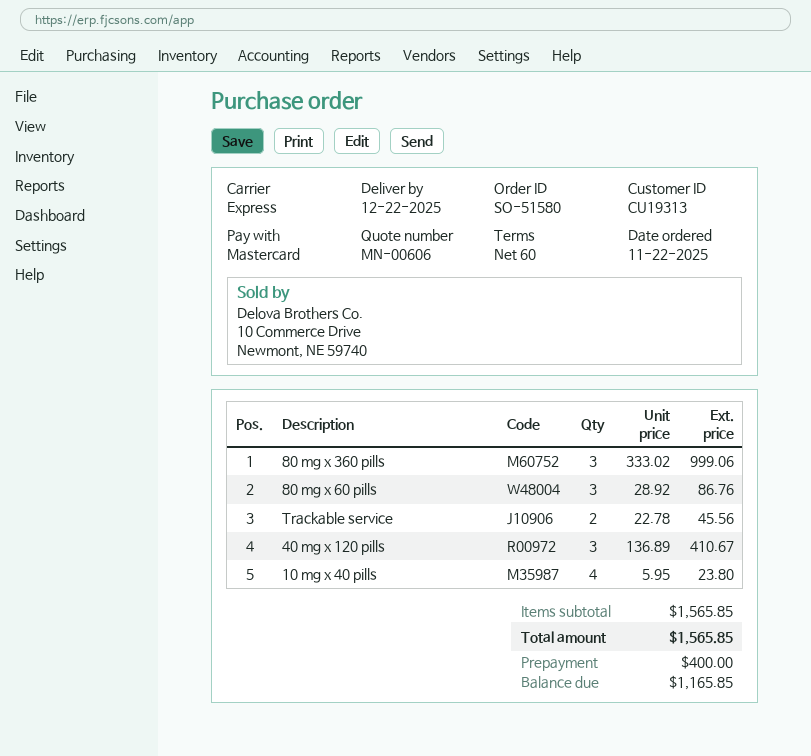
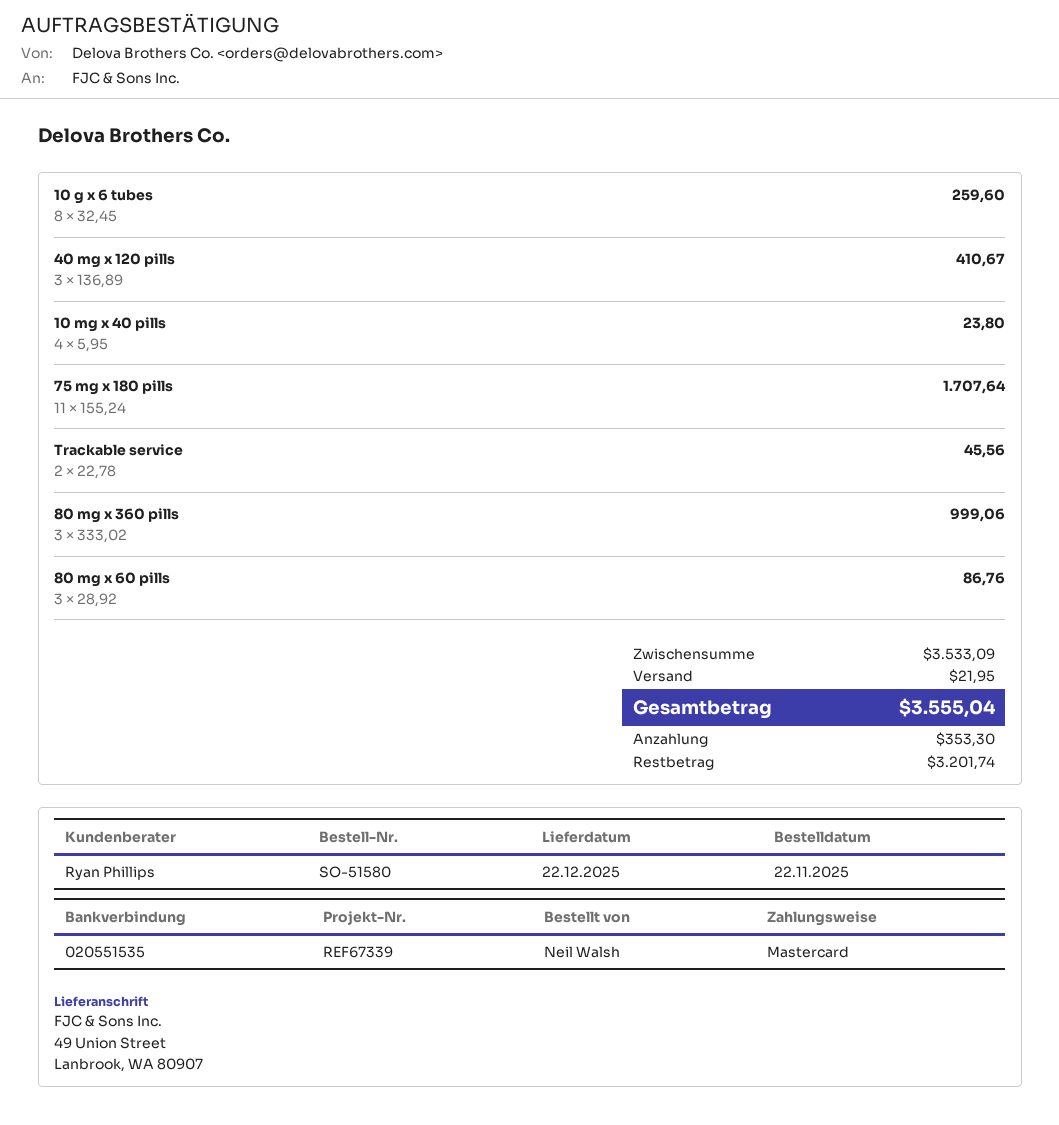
10 g x 6 tubes: none -> 8 x 32.45 = 259.60
75 mg x 180 pills: none -> 11 x 155.24 = 1707.64
subtotal: 1565.85 -> 3533.09
shipping: none -> 21.95
total: 1565.85 -> 3555.04
deposit: 400.00 -> 353.30
balance: 1165.85 -> 3201.74

